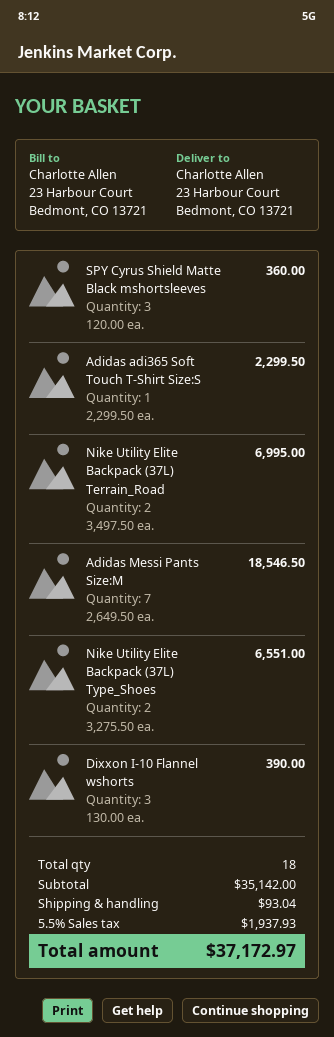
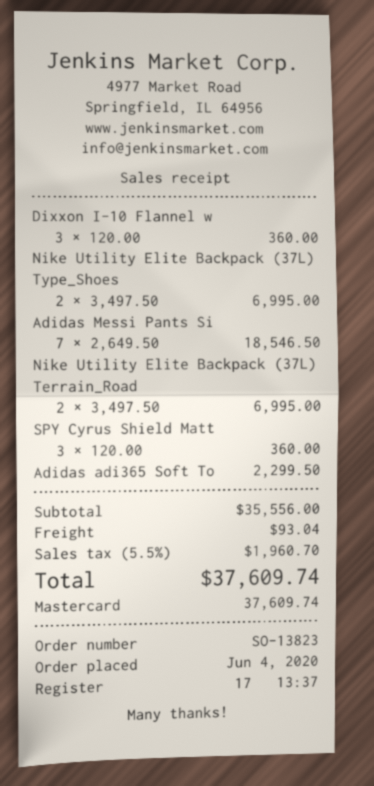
Nike Utility Elite Backpack (37L) Type_Shoes: 2 x 3275.50 = 6551.00 -> 2 x 3497.50 = 6995.00
Dixxon I-10 Flannel wshorts: 3 x 130.00 = 390.00 -> 3 x 120.00 = 360.00
subtotal: 35142.00 -> 35556.00
tax: 5.5% = 1937.93 -> 5.5% = 1960.70
total: 37172.97 -> 37609.74

